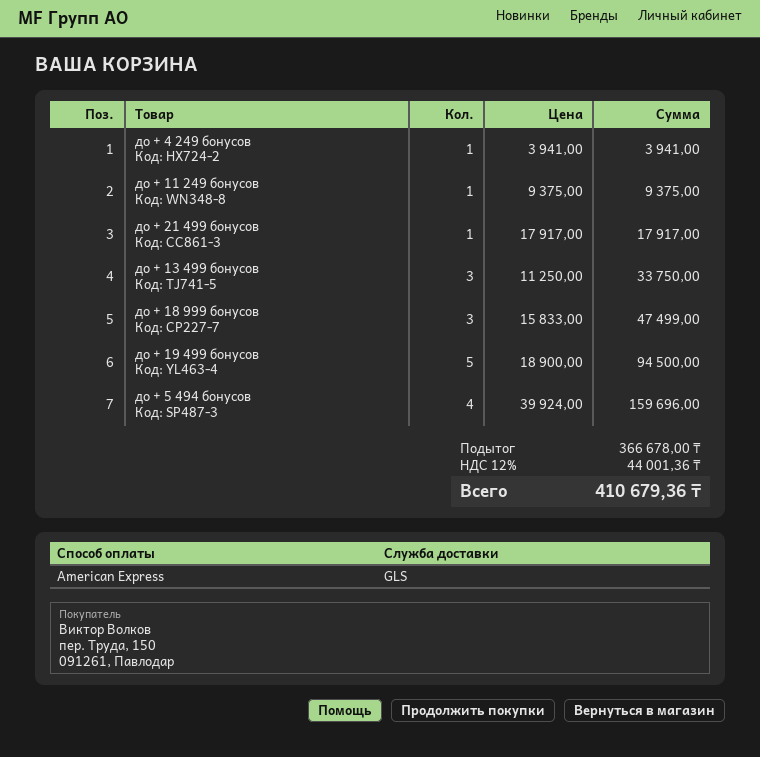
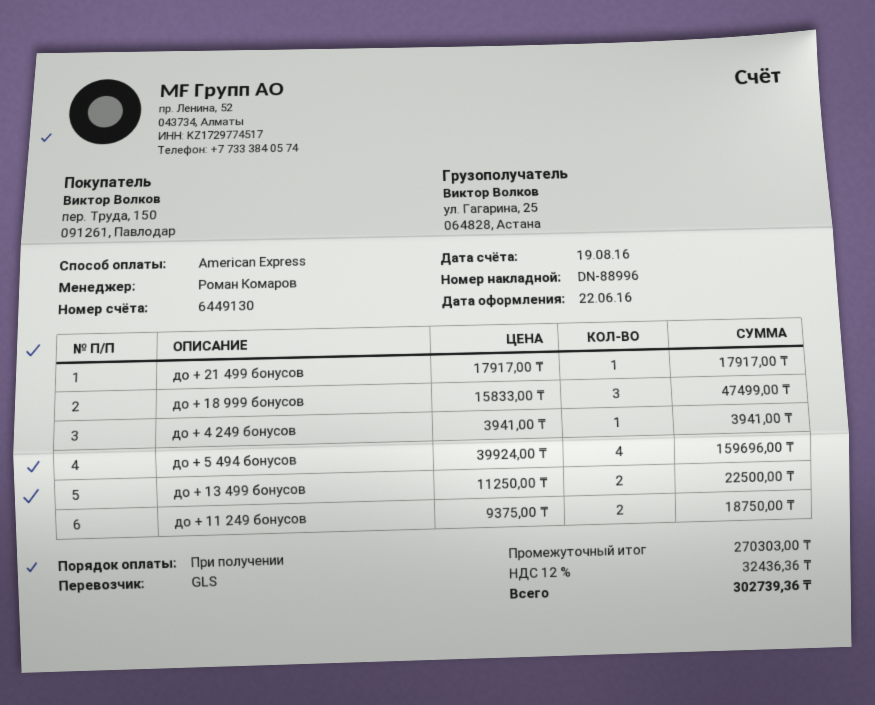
до + 11 249 бонусов: 1 x 9375.00 = 9375.00 -> 2 x 9375.00 = 18750.00
до + 13 499 бонусов: 3 x 11250.00 = 33750.00 -> 2 x 11250.00 = 22500.00
до + 19 499 бонусов: 5 x 18900.00 = 94500.00 -> none
subtotal: 366678.00 -> 270303.00
tax: 12% = 44001.36 -> 12% = 32436.36
total: 410679.36 -> 302739.36

